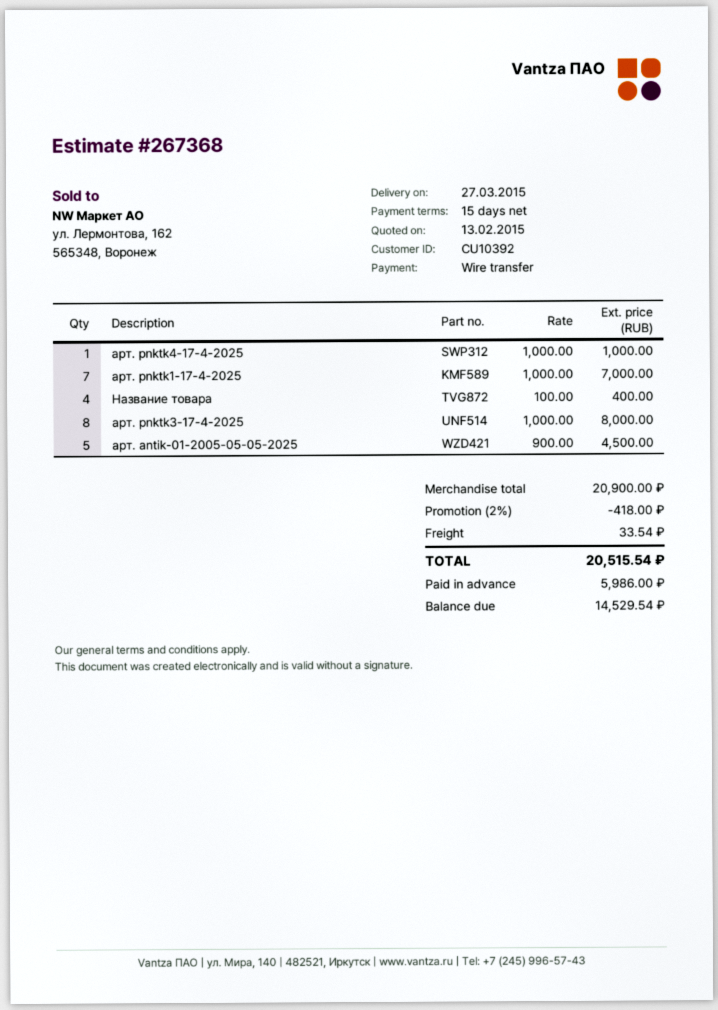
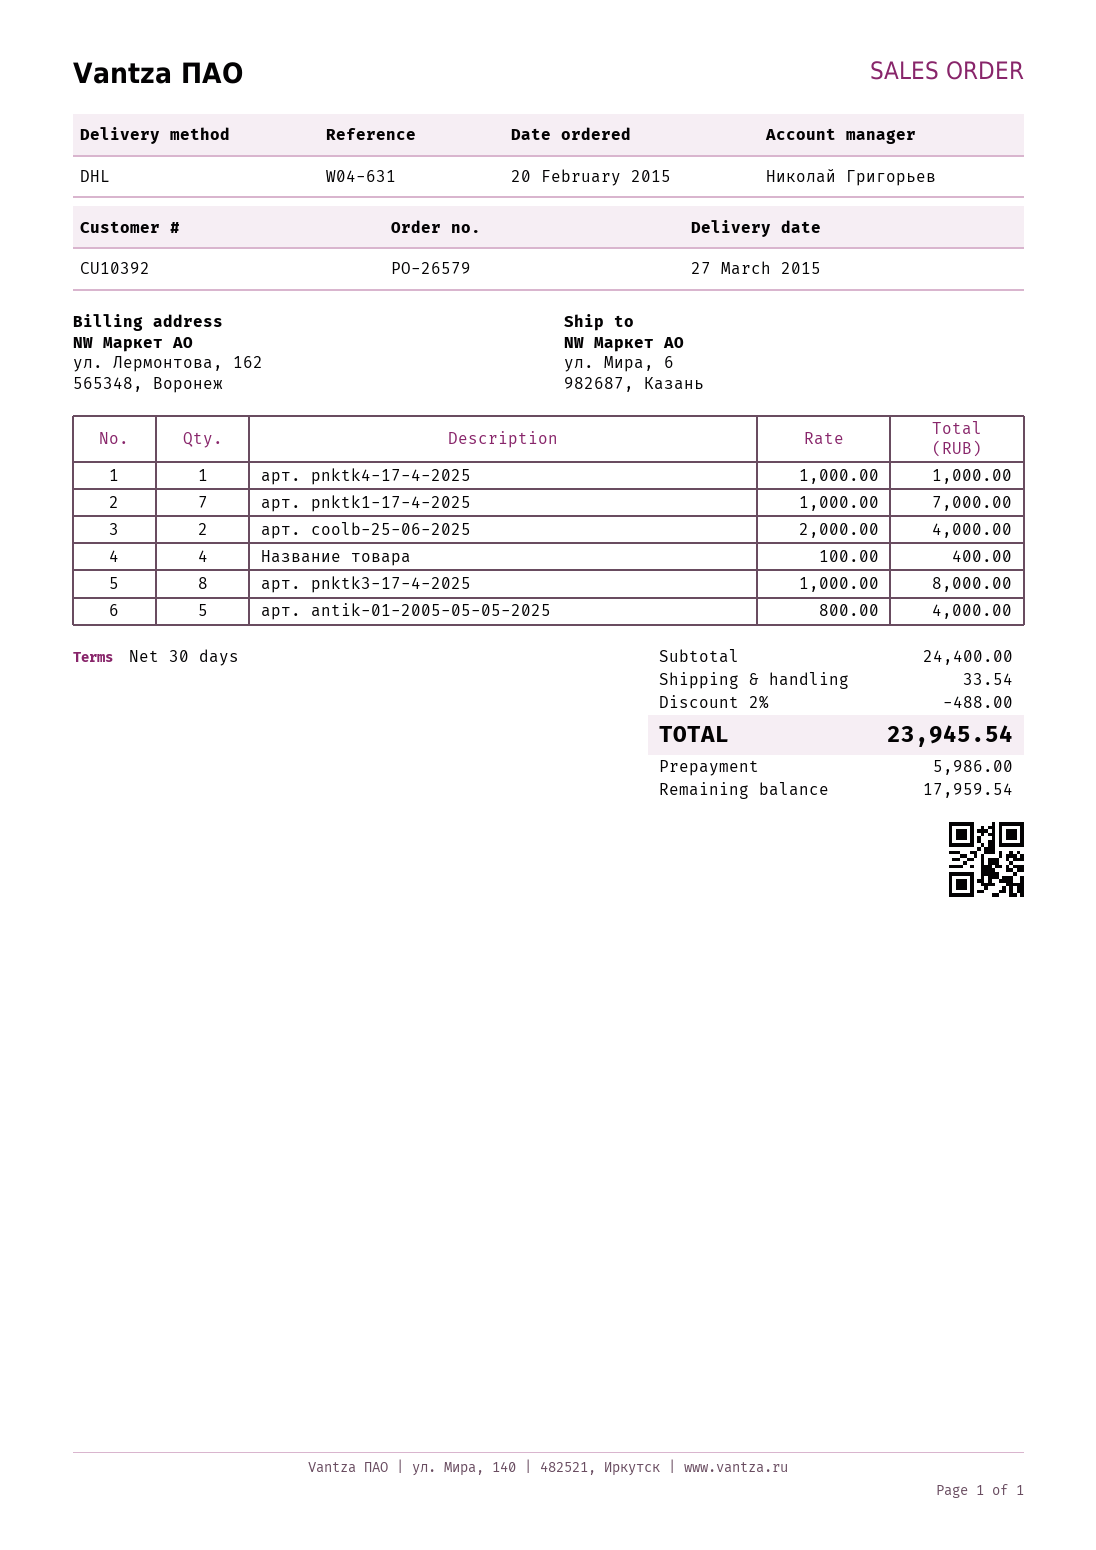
payment terms: 15 days -> 30 days
арт. antik-01-2005-05-05-2025: 5 x 900.00 = 4500.00 -> 5 x 800.00 = 4000.00
арт. coolb-25-06-2025: none -> 2 x 2000.00 = 4000.00
subtotal: 20900.00 -> 24400.00
discount: 2% = 418.00 -> 2% = 488.00
total: 20515.54 -> 23945.54
balance: 14529.54 -> 17959.54

